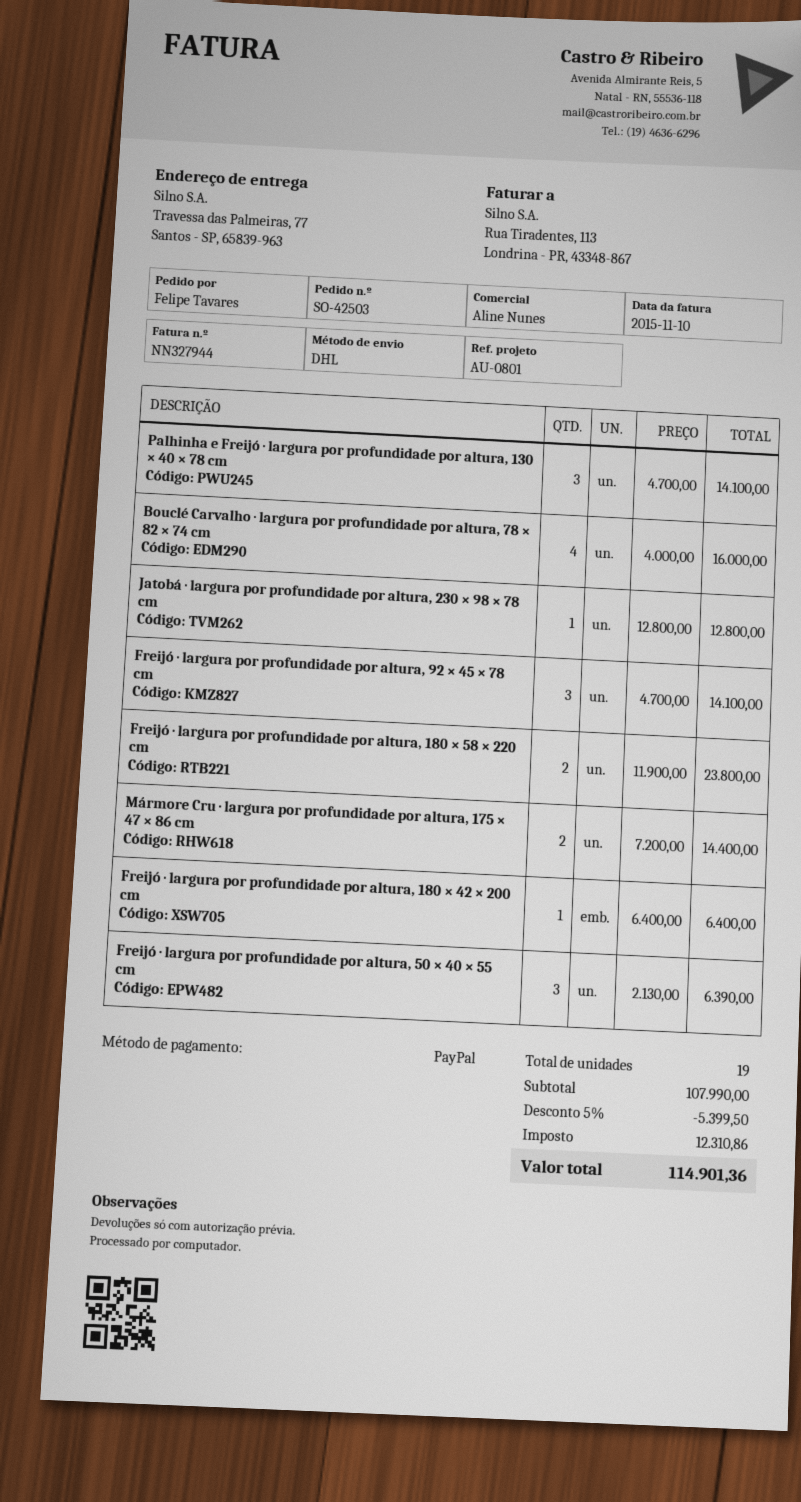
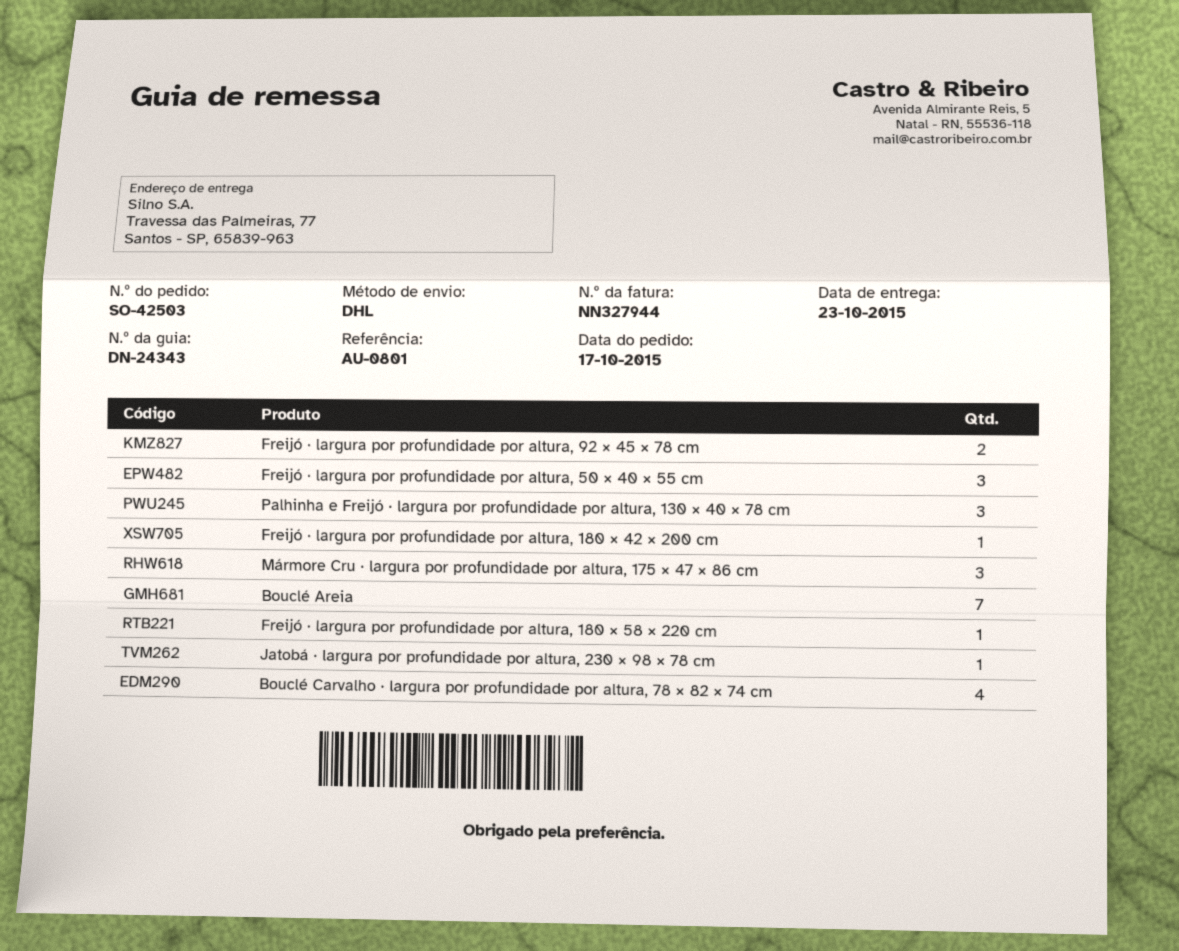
Freijó · largura por profundidade por altura, 92 × 45 × 78 cm: 3 -> 2
Freijó · largura por profundidade por altura, 180 × 58 × 220 cm: 2 -> 1
Mármore Cru · largura por profundidade por altura, 175 × 47 × 86 cm: 2 -> 3
Bouclé Areia: none -> 7

